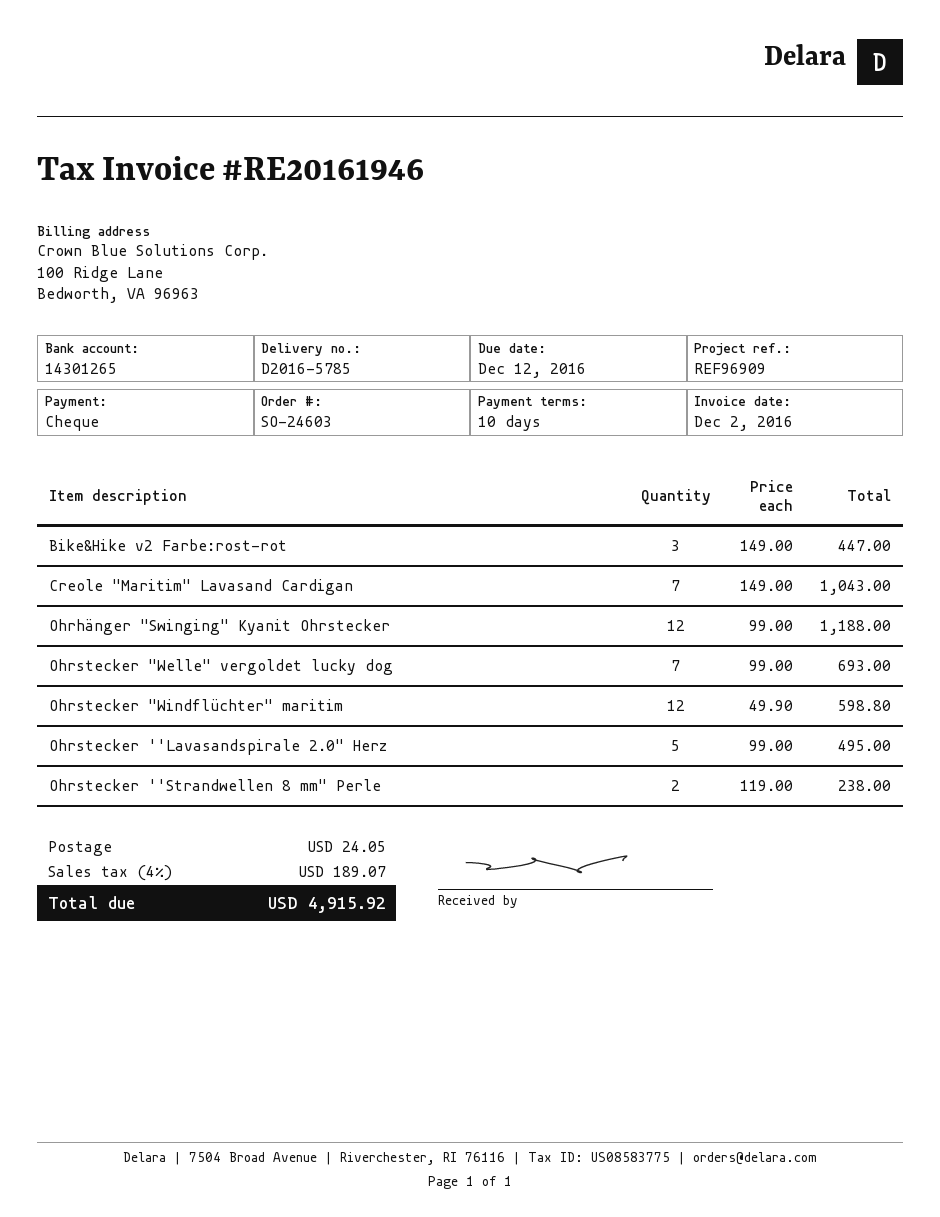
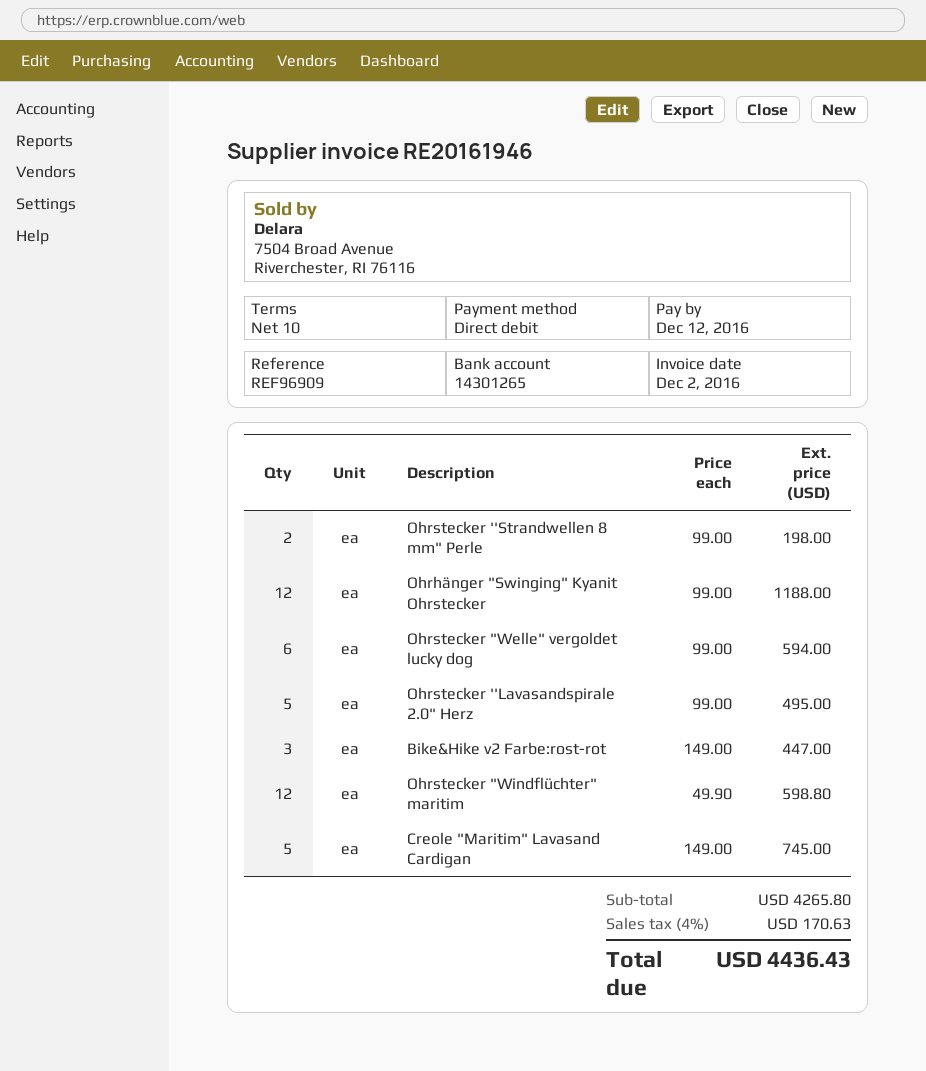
payment method: cheque -> direct debit
Creole "Maritim" Lavasand Cardigan: 7 x 149.00 = 1043.00 -> 5 x 149.00 = 745.00
Ohrstecker "Welle" vergoldet lucky dog: 7 x 99.00 = 693.00 -> 6 x 99.00 = 594.00
Ohrstecker ''Strandwellen 8 mm" Perle: 2 x 119.00 = 238.00 -> 2 x 99.00 = 198.00
shipping: 24.05 -> none
tax: 4% = 189.07 -> 4% = 170.63
total: 4915.92 -> 4436.43

